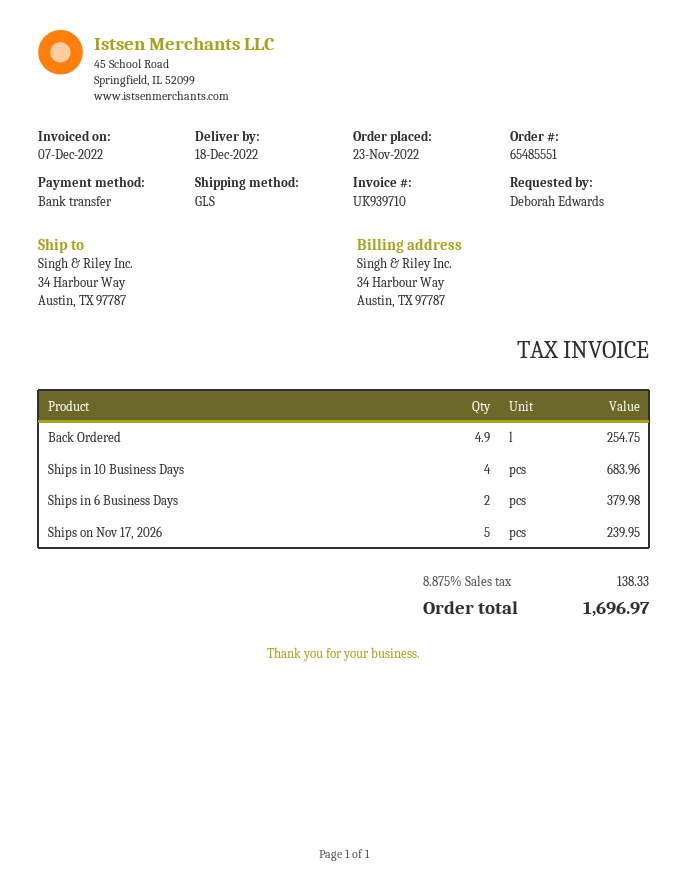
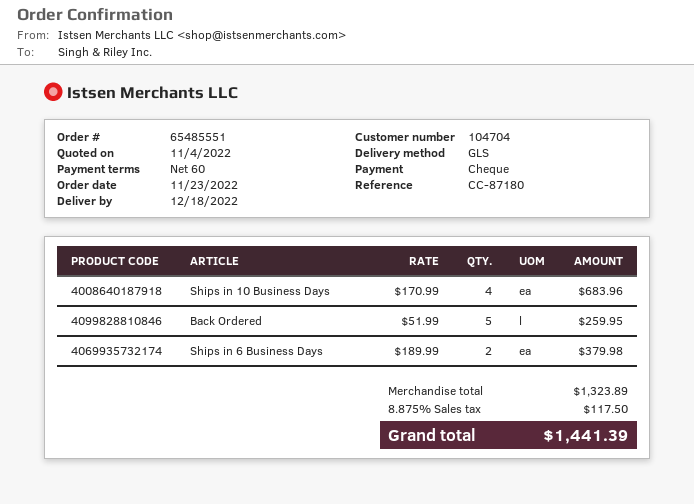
payment method: bank transfer -> cheque
Back Ordered: 4.9 for 254.75 -> 5 for 259.95
Ships on Nov 17, 2026: 5 for 239.95 -> none
tax: 8.875% = 138.33 -> 8.875% = 117.50
total: 1696.97 -> 1441.39

